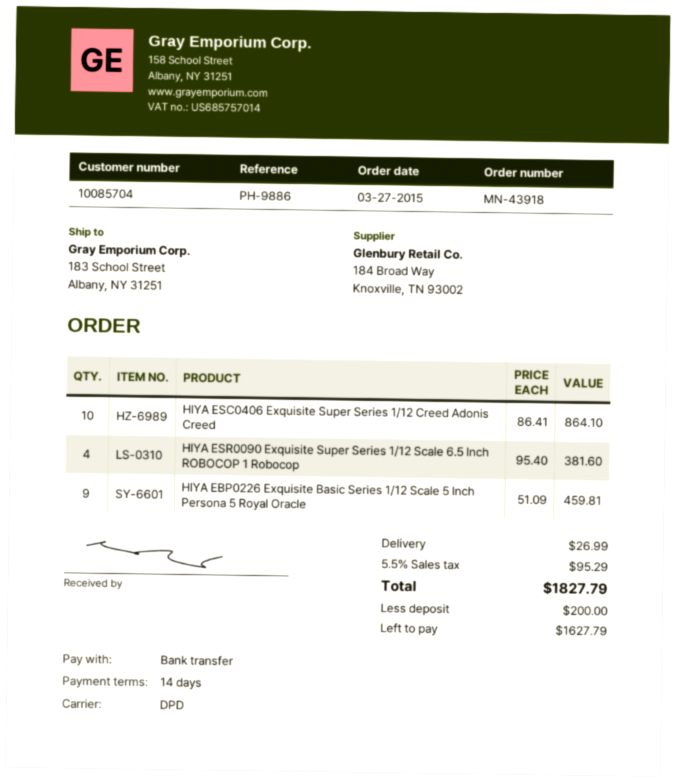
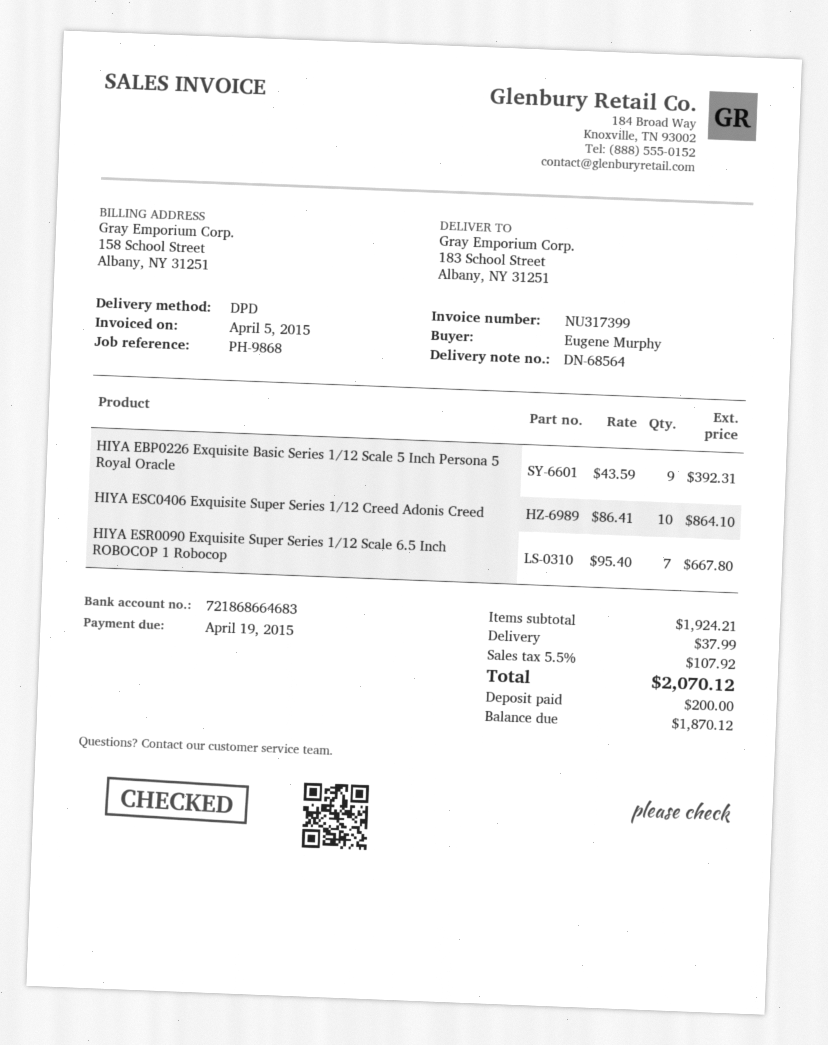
reference: PH-9886 -> PH-9868
HIYA ESR0090 Exquisite Super Series 1/12 Scale 6.5 Inch ROBOCOP 1 Robocop: 4 x 95.40 = 381.60 -> 7 x 95.40 = 667.80
HIYA EBP0226 Exquisite Basic Series 1/12 Scale 5 Inch Persona 5 Royal Oracle: 9 x 51.09 = 459.81 -> 9 x 43.59 = 392.31
shipping: 26.99 -> 37.99
tax: 5.5% = 95.29 -> 5.5% = 107.92
total: 1827.79 -> 2070.12
balance: 1627.79 -> 1870.12

